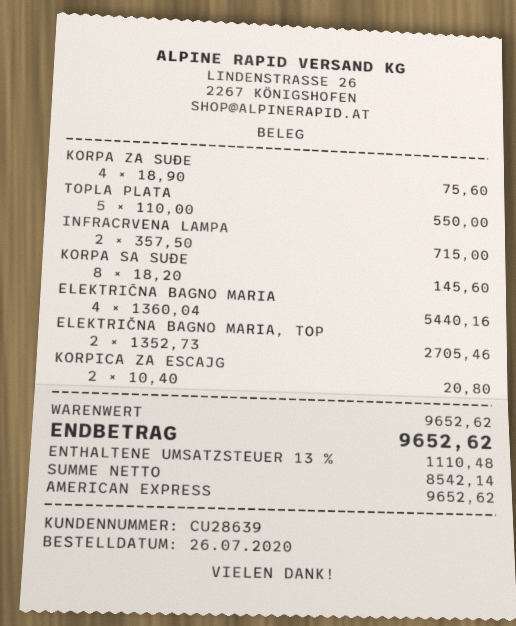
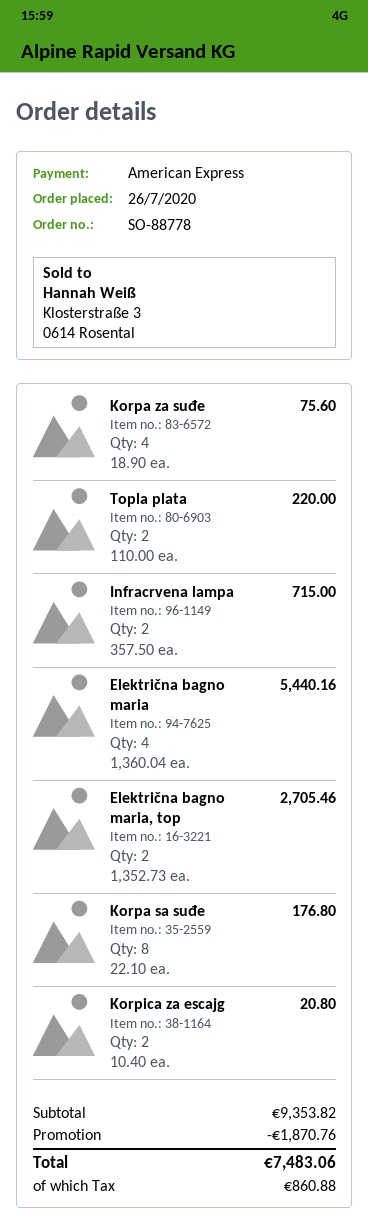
TOPLA PLATA: 5 x 110.00 = 550.00 -> 2 x 110.00 = 220.00
KORPA SA SUĐE: 8 x 18.20 = 145.60 -> 8 x 22.10 = 176.80
subtotal: 9652.62 -> 9353.82
discount: none -> 1870.76
tax: 1110.48 -> 860.88
total: 9652.62 -> 7483.06

